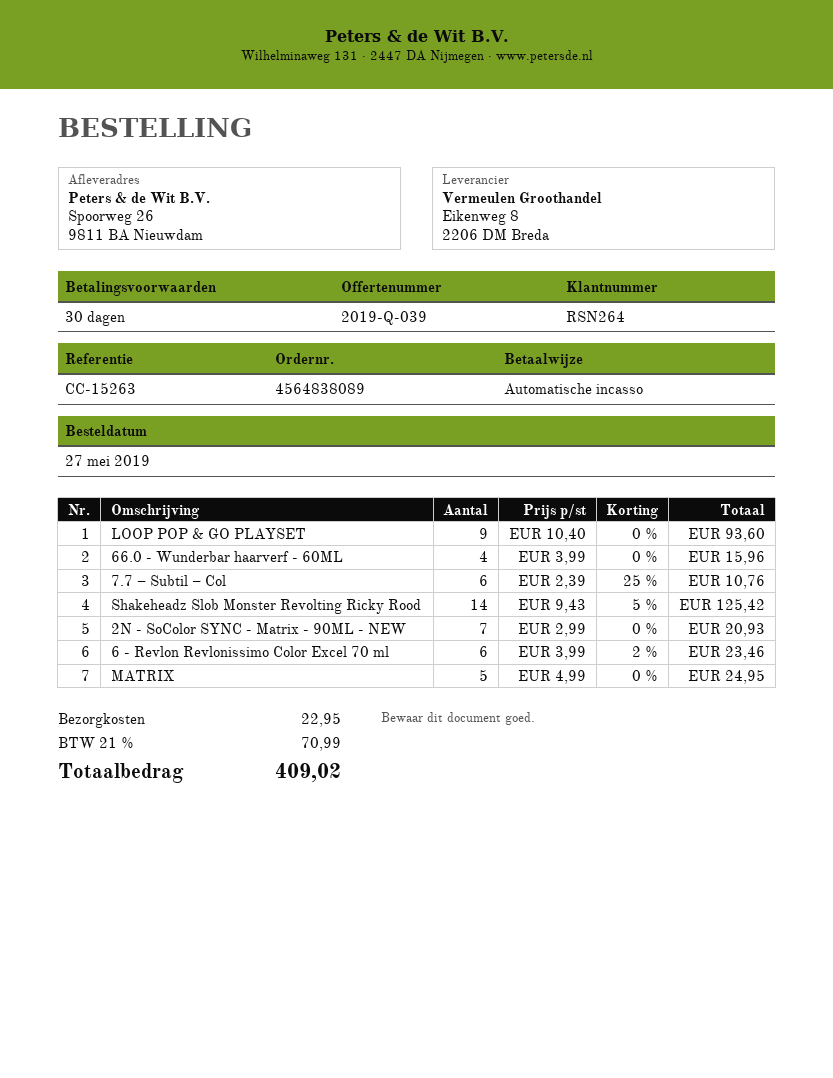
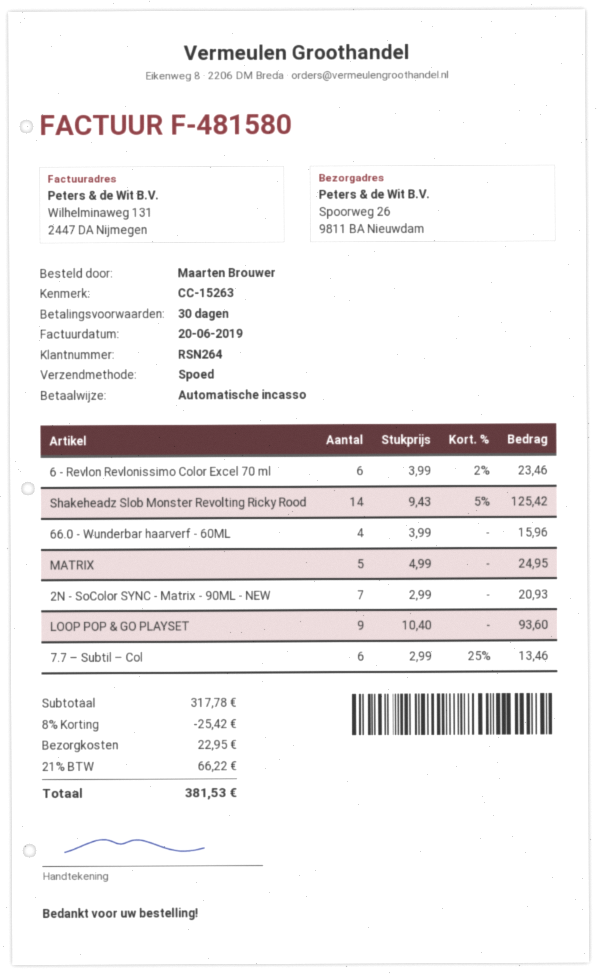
7.7 – Subtil – Col: 6 x 2.39 - 25% = 10.76 -> 6 x 2.99 - 25% = 13.46
discount: none -> 8% = 25.42
tax: 21% = 70.99 -> 21% = 66.22
total: 409.02 -> 381.53

